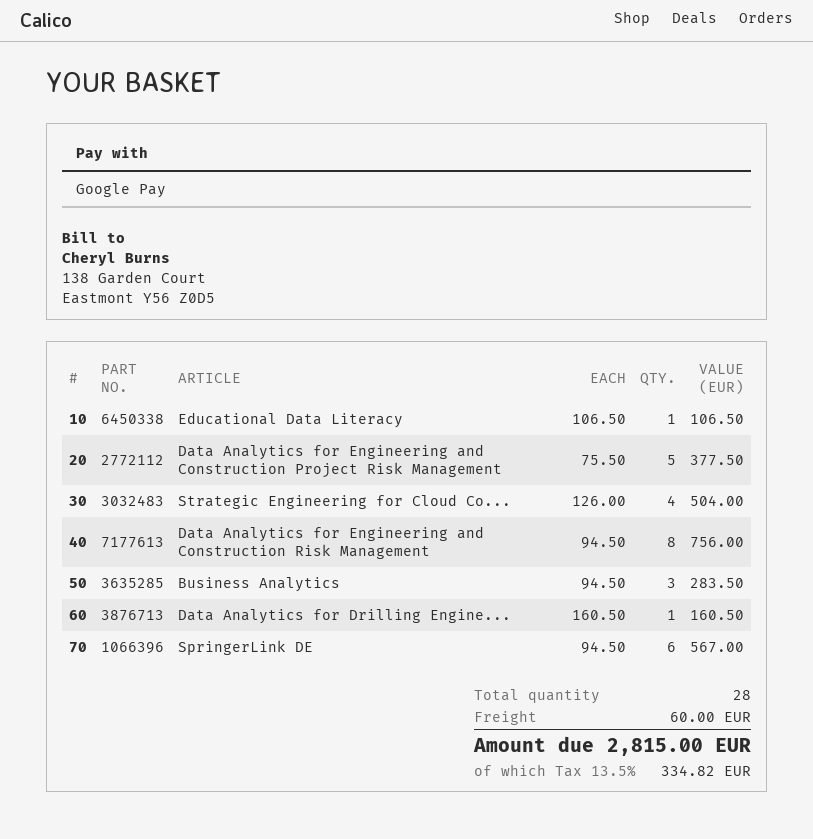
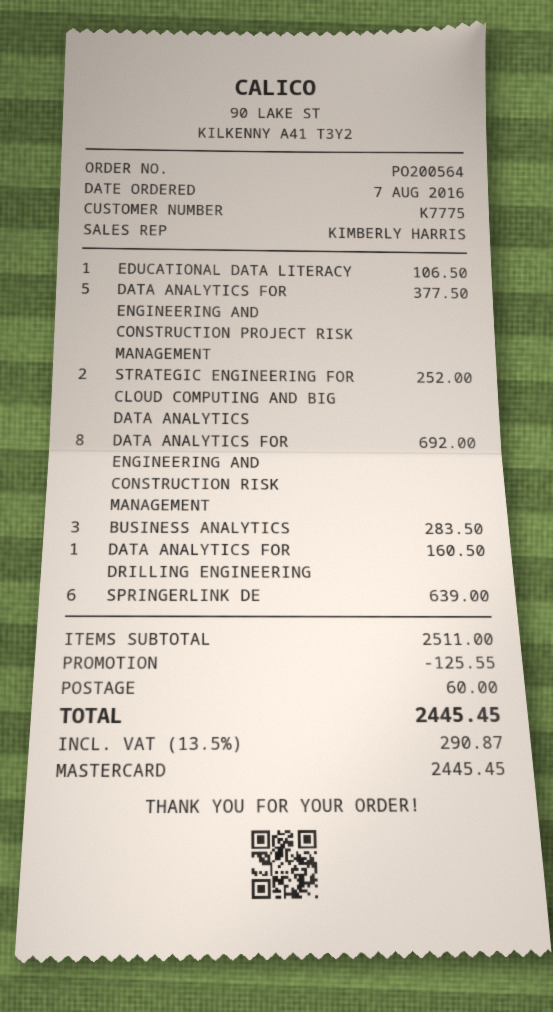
payment method: Google Pay -> Mastercard
Strategic Engineering for Cloud Co...: 4 for 504.00 -> 2 for 252.00
Data Analytics for Engineering and Construction Risk Management: 8 for 756.00 -> 8 for 692.00
SpringerLink DE: 6 for 567.00 -> 6 for 639.00
discount: none -> 125.55
tax: 13.5% = 334.82 -> 13.5% = 290.87
total: 2815.00 -> 2445.45

